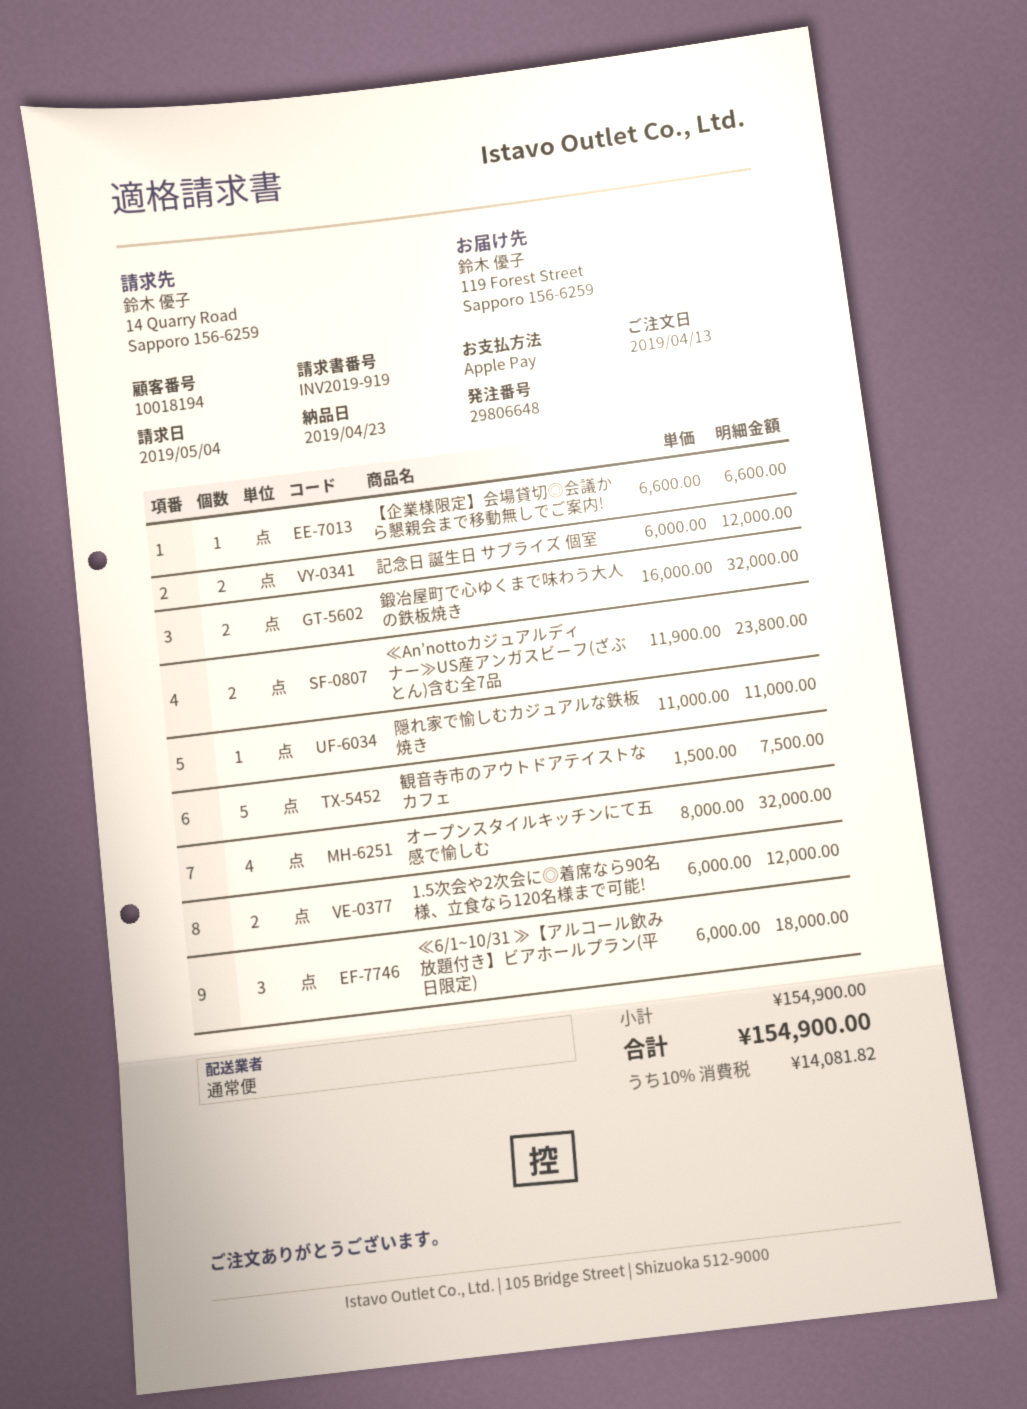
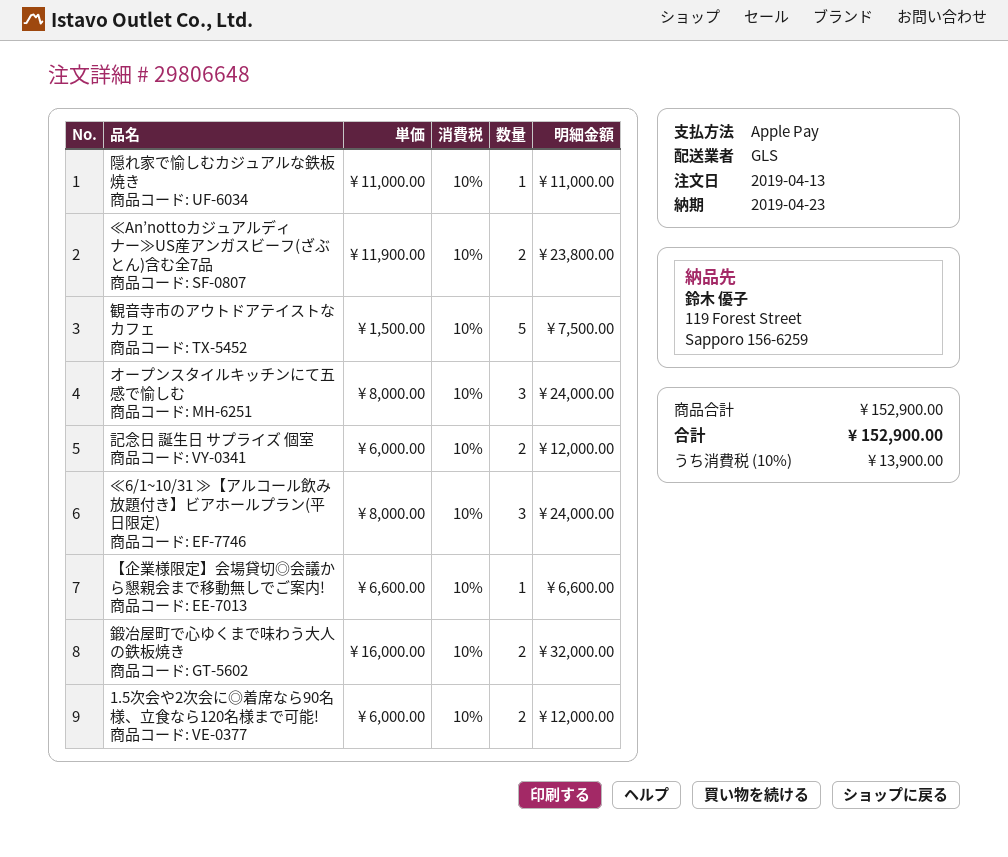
shipping method: standard -> GLS
オープンスタイルキッチンにて五感で愉しむ: 4 x 8000.00 = 32000.00 -> 3 x 8000.00 = 24000.00
≪6/1~10/31 ≫【アルコール飲み放題付き】ビアホールプラン(平日限定): 3 x 6000.00 = 18000.00 -> 3 x 8000.00 = 24000.00
subtotal: 154900.00 -> 152900.00
tax: 10% = 14081.82 -> 10% = 13900.00
total: 154900.00 -> 152900.00

